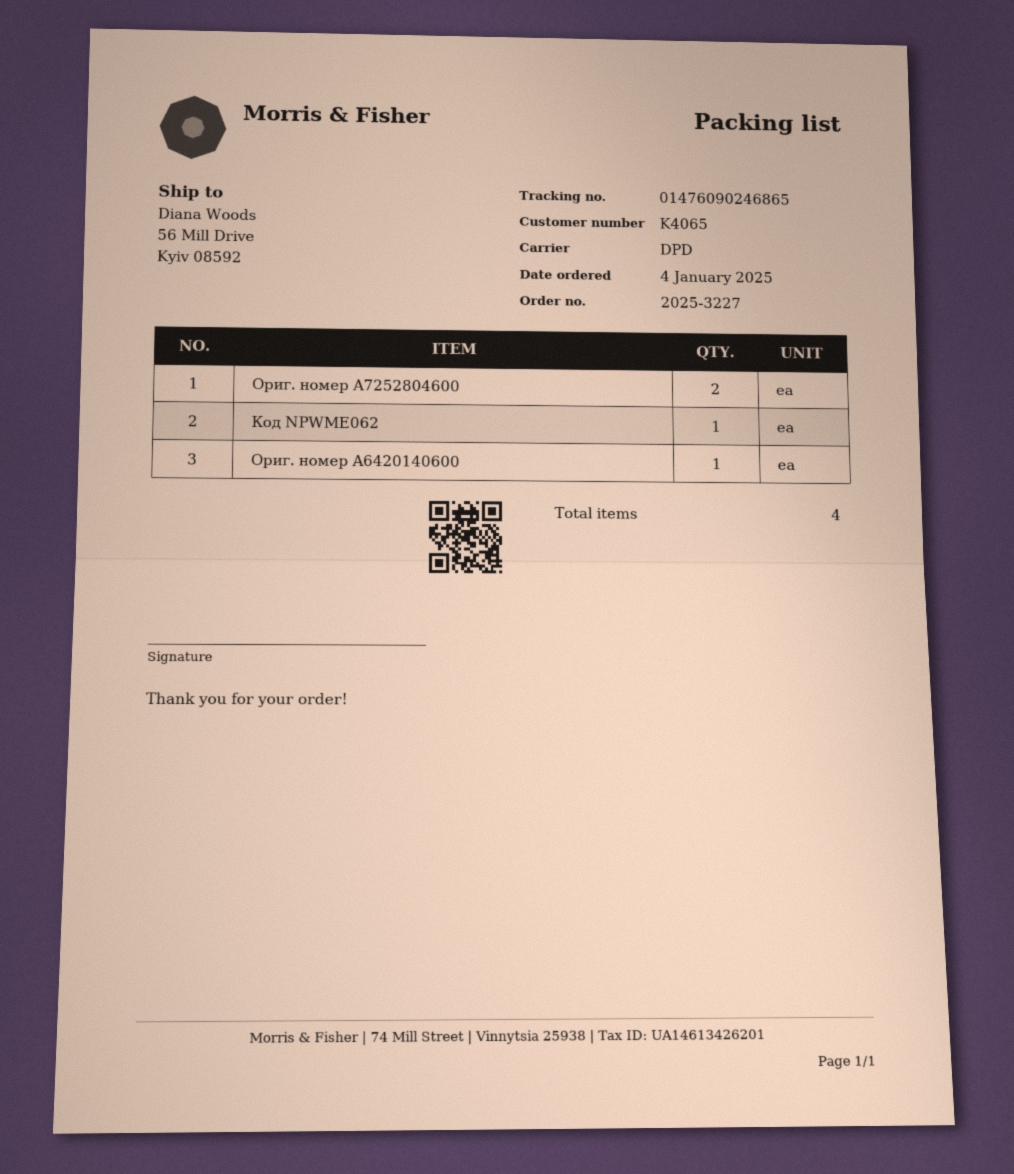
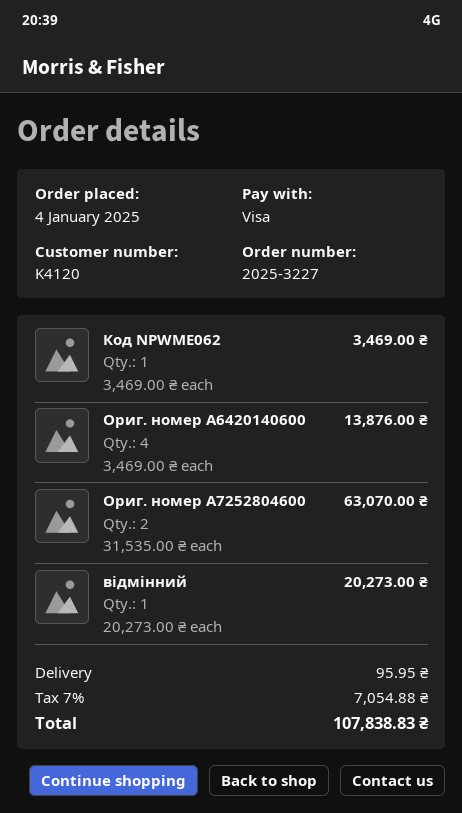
customer number: K4065 -> K4120
Ориг. номер A6420140600: 1 -> 4
відмінний: none -> 1

